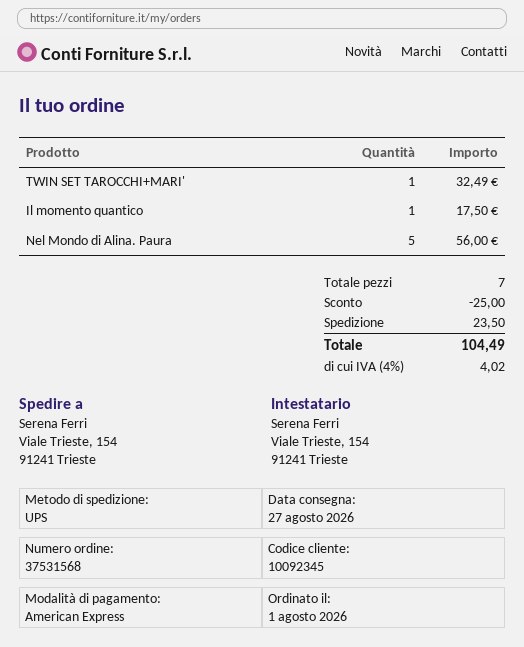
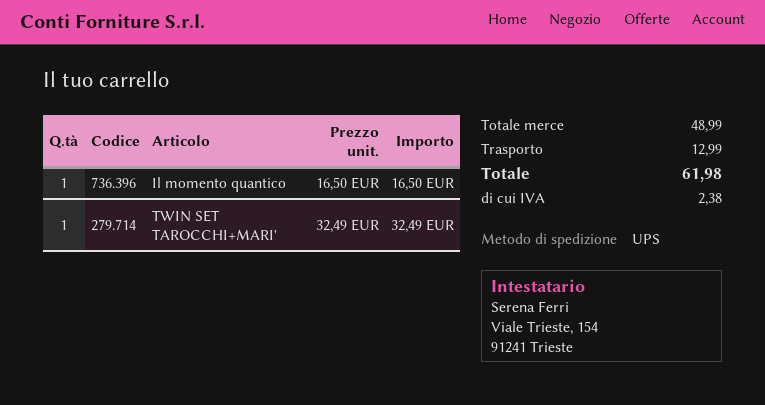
Il momento quantico: 1 for 17.50 -> 1 for 16.50
Nel Mondo di Alina. Paura: 5 for 56.00 -> none
discount: 25.00 -> none
shipping: 23.50 -> 12.99
tax: 4.02 -> 2.38
total: 104.49 -> 61.98

